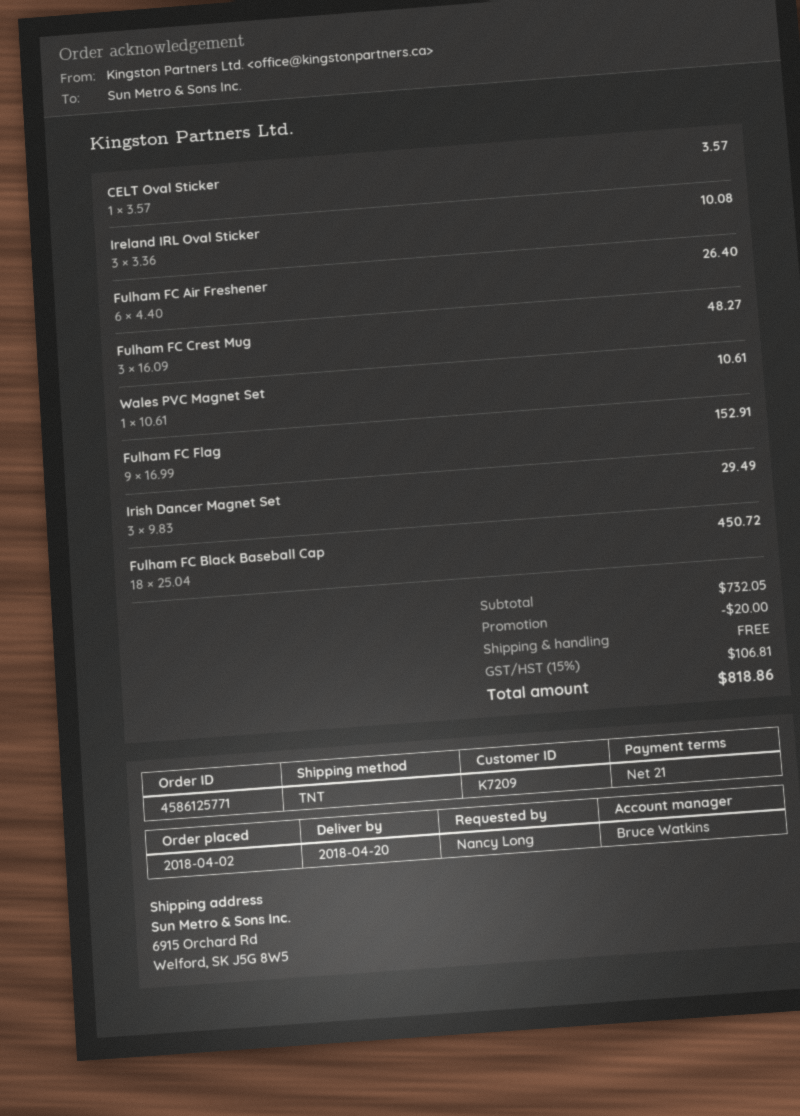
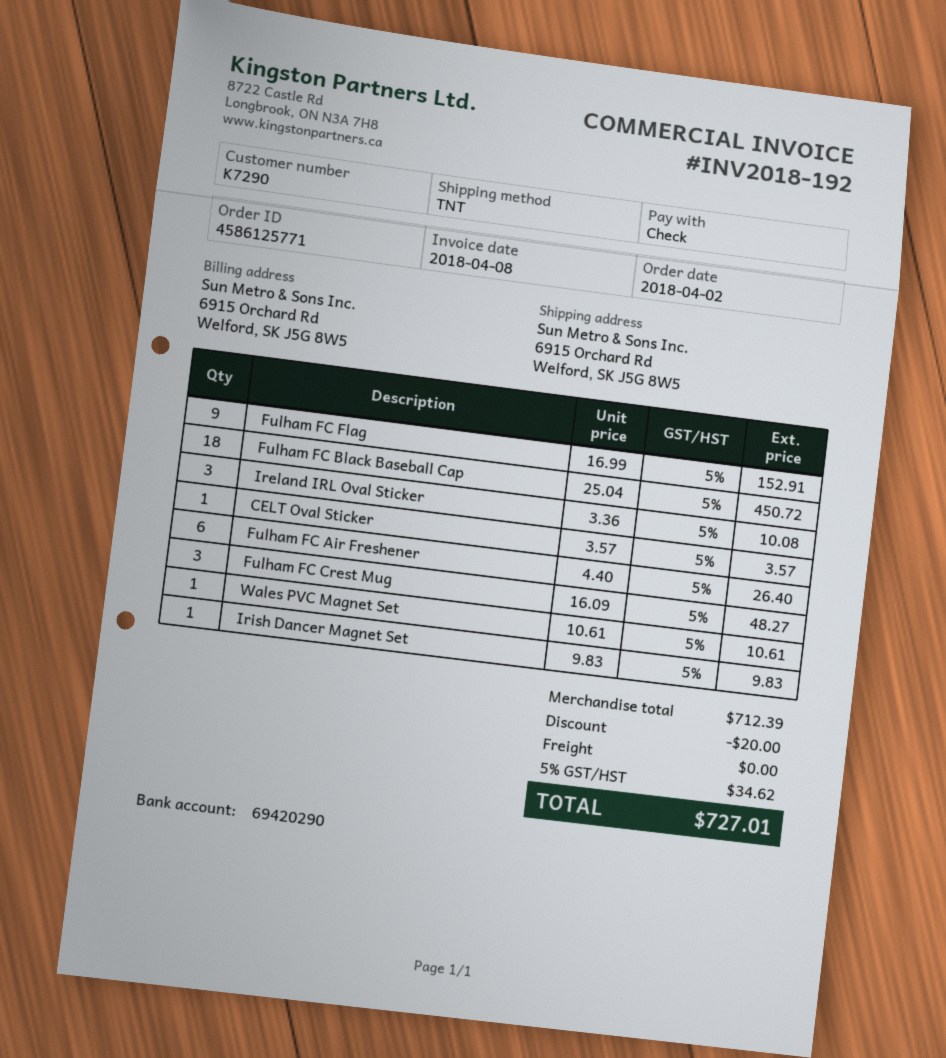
customer number: K7209 -> K7290
Irish Dancer Magnet Set: 3 x 9.83 = 29.49 -> 1 x 9.83 = 9.83
subtotal: 732.05 -> 712.39
tax: 15% = 106.81 -> 5% = 34.62
total: 818.86 -> 727.01

